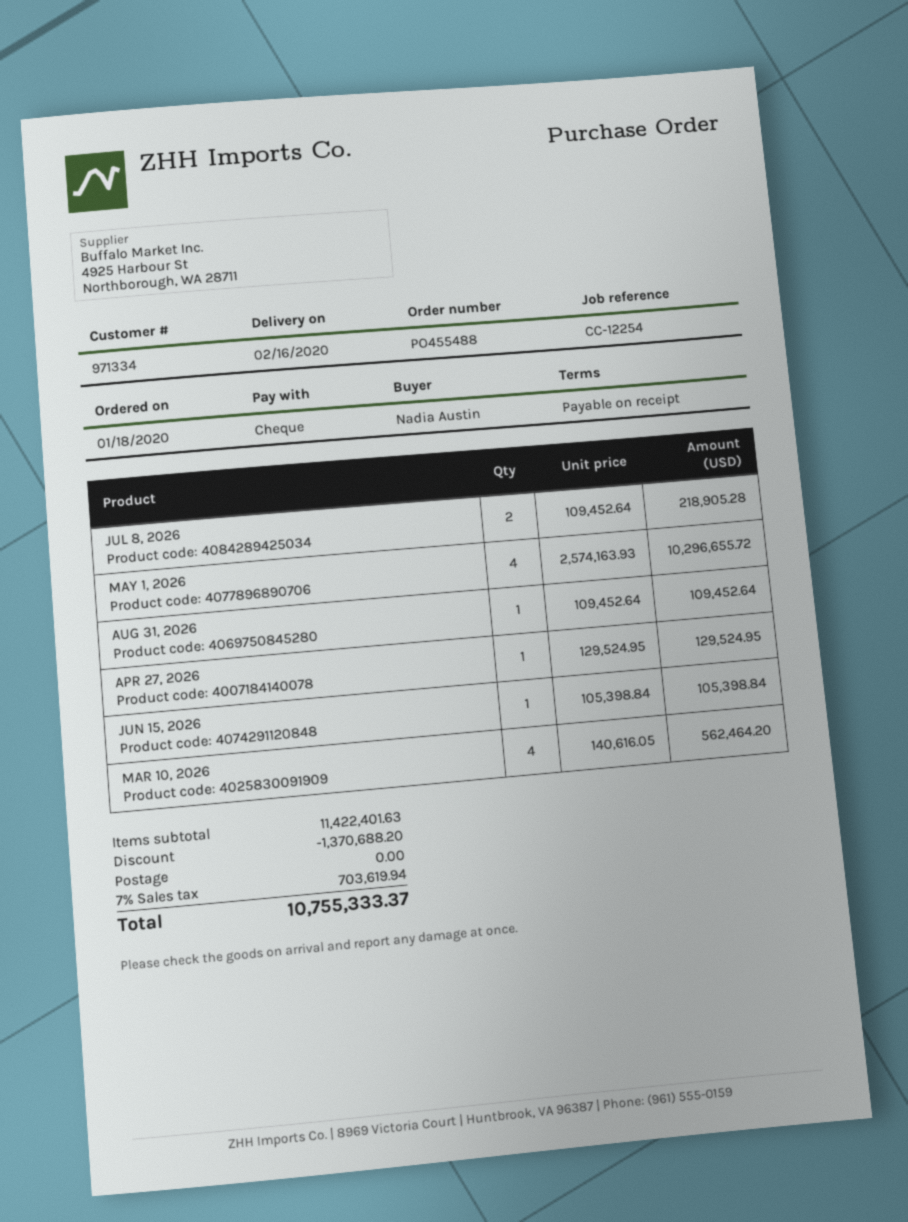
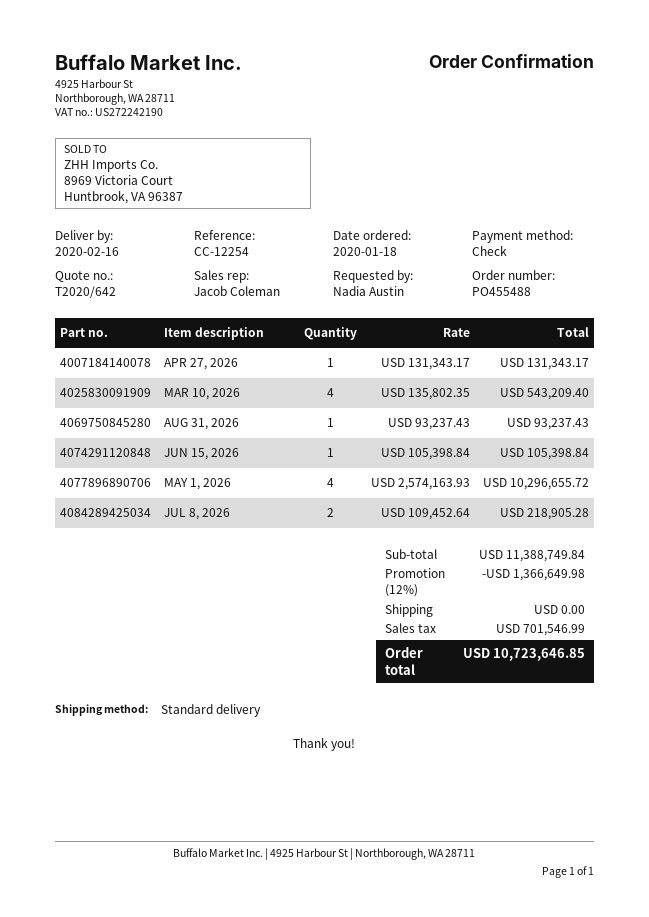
AUG 31, 2026: 1 x 109452.64 = 109452.64 -> 1 x 93237.43 = 93237.43
APR 27, 2026: 1 x 129524.95 = 129524.95 -> 1 x 131343.17 = 131343.17
MAR 10, 2026: 4 x 140616.05 = 562464.20 -> 4 x 135802.35 = 543209.40
subtotal: 11422401.63 -> 11388749.84
discount: 1370688.20 -> 1366649.98
tax: 703619.94 -> 701546.99
total: 10755333.37 -> 10723646.85

